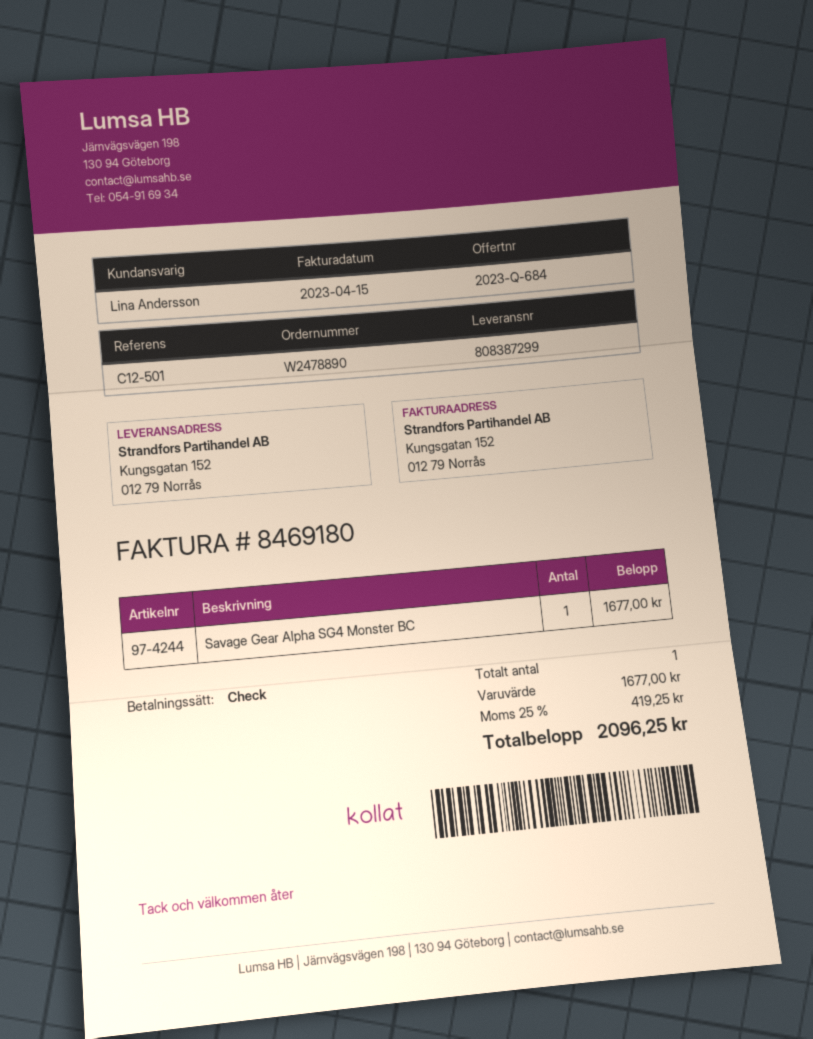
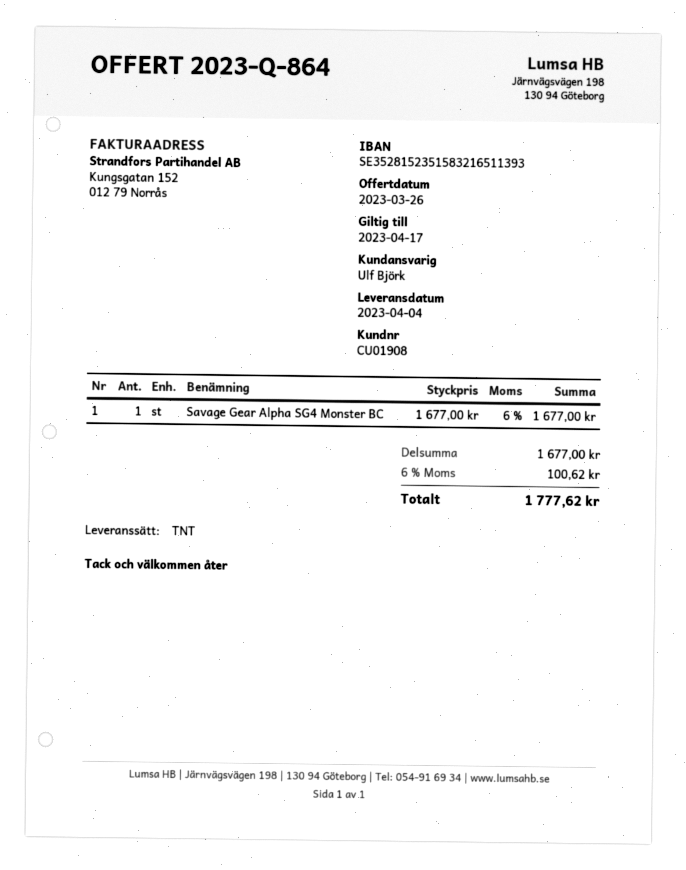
quote number: 2023-Q-684 -> 2023-Q-864
sales rep: Lina Andersson -> Ulf Björk
tax: 25% = 419.25 -> 6% = 100.62
total: 2096.25 -> 1777.62

